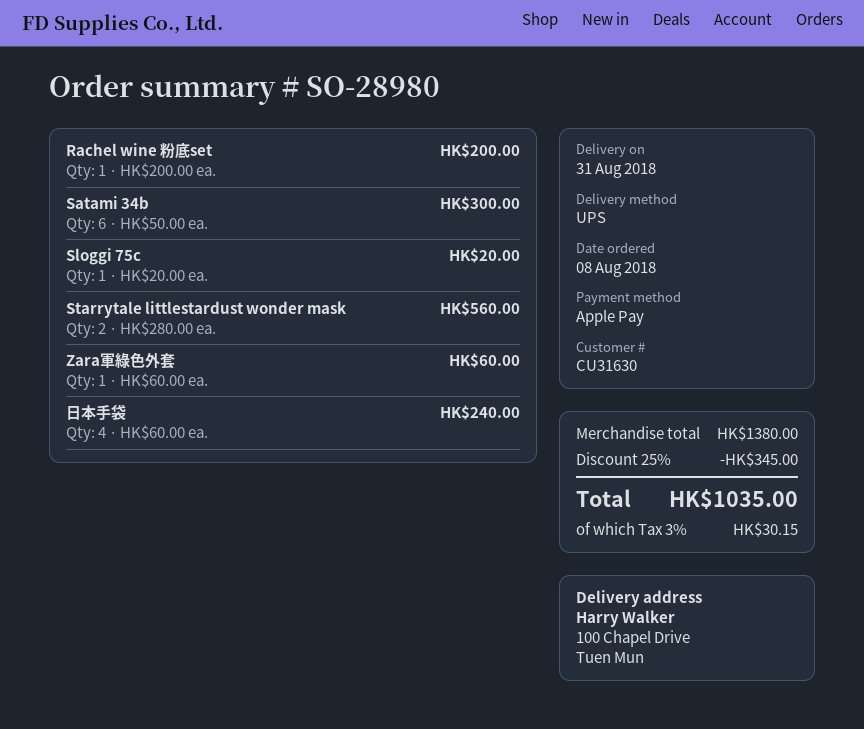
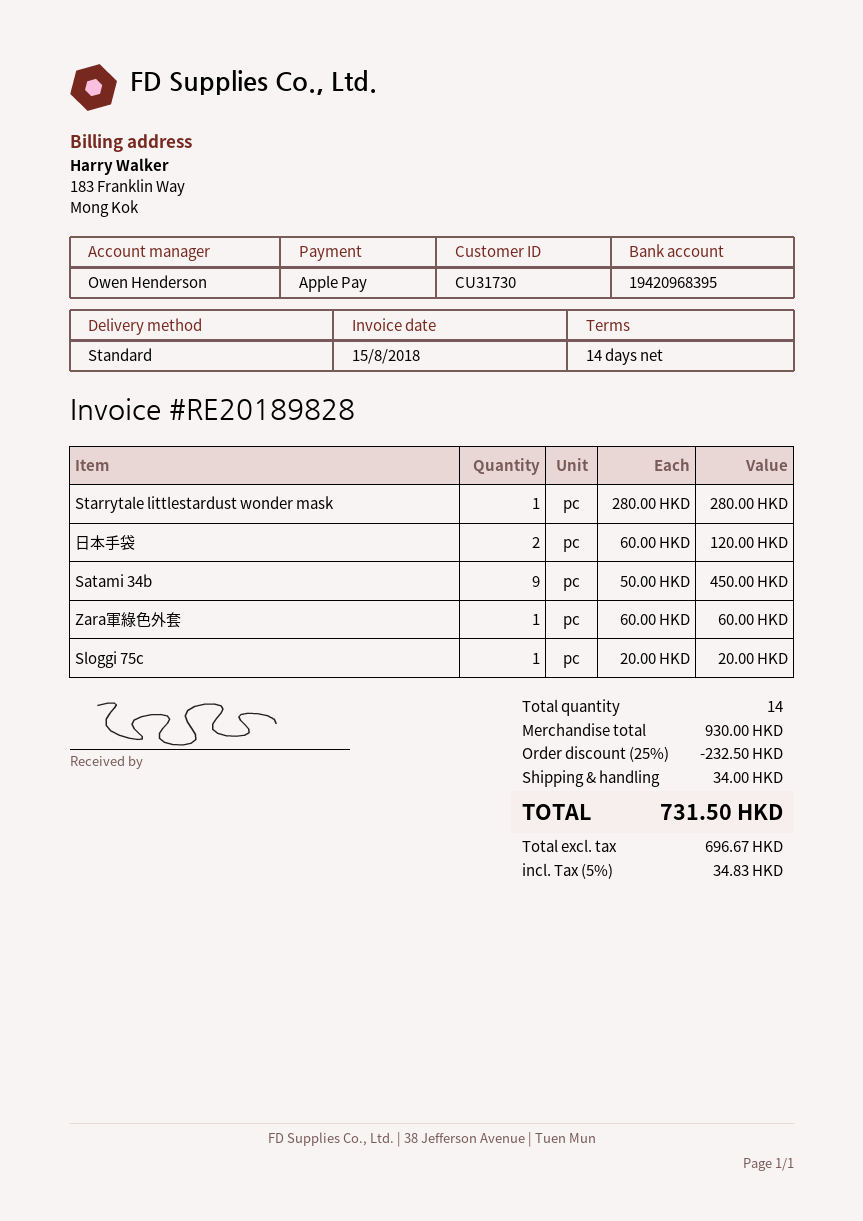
customer number: CU31630 -> CU31730
shipping method: UPS -> standard
Rachel wine 粉底set: 1 x 200.00 = 200.00 -> none
Satami 34b: 6 x 50.00 = 300.00 -> 9 x 50.00 = 450.00
Starrytale littlestardust wonder mask: 2 x 280.00 = 560.00 -> 1 x 280.00 = 280.00
日本手袋: 4 x 60.00 = 240.00 -> 2 x 60.00 = 120.00
subtotal: 1380.00 -> 930.00
discount: 25% = 345.00 -> 25% = 232.50
shipping: none -> 34.00
tax: 3% = 30.15 -> 5% = 34.83
total: 1035.00 -> 731.50

